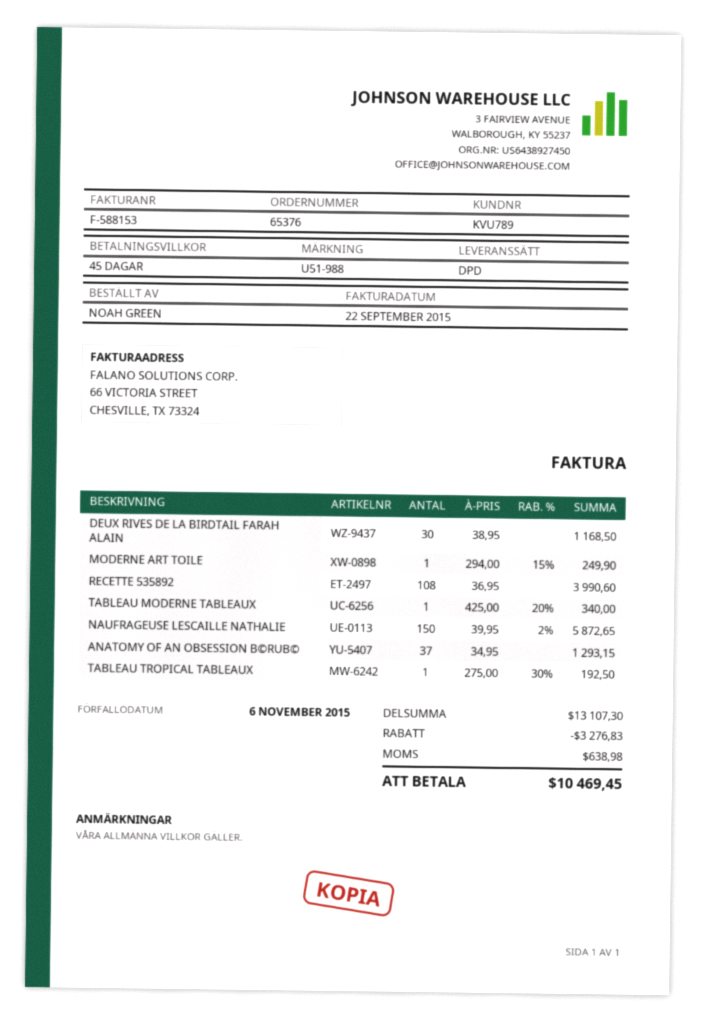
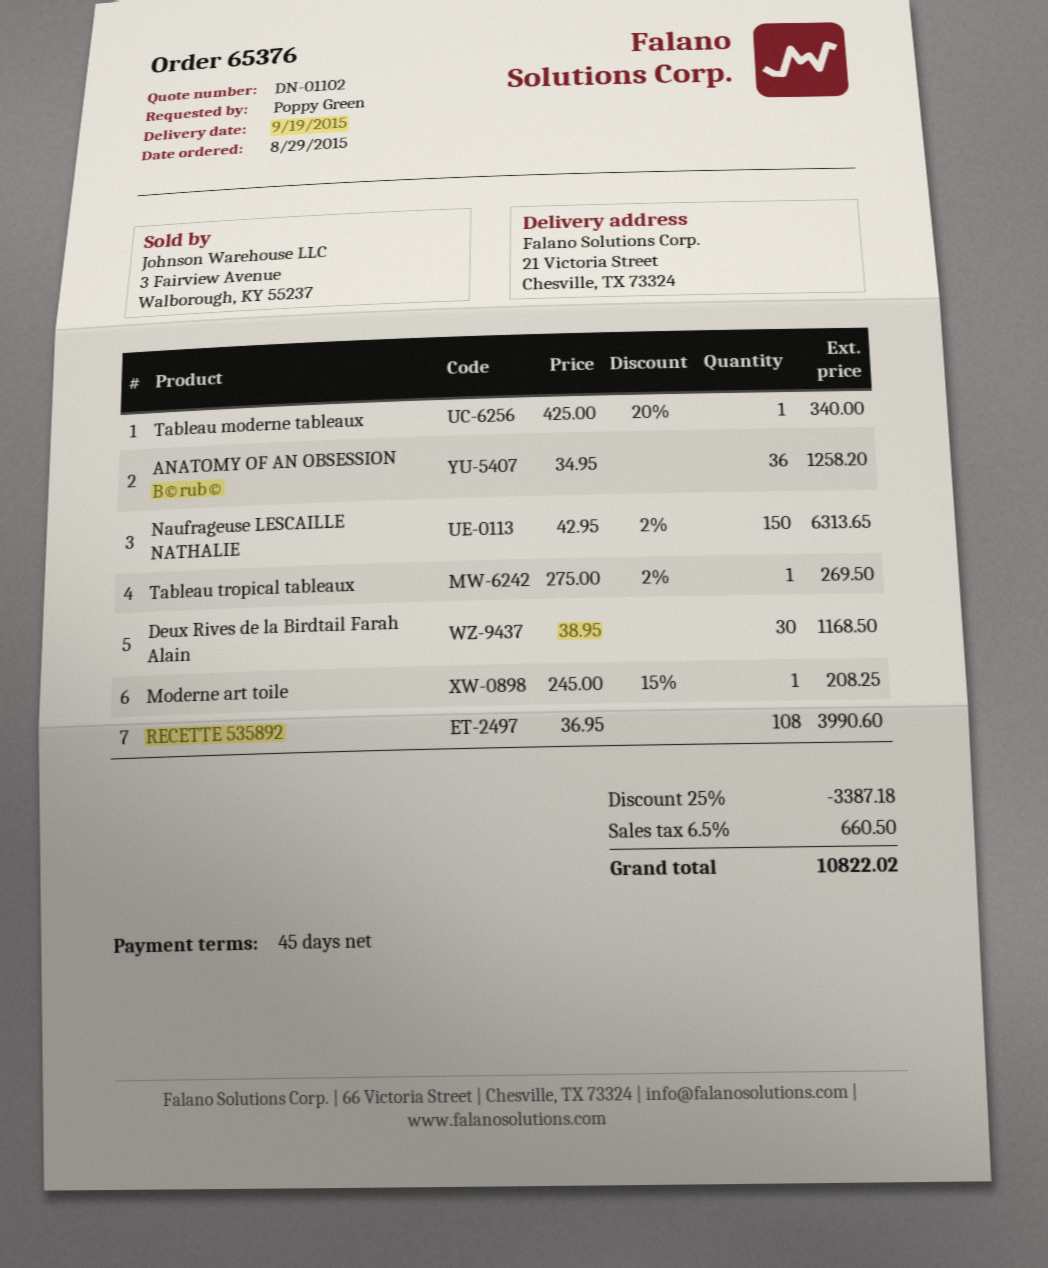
ordered by: NOAH GREEN -> Poppy Green
MODERNE ART TOILE: 1 x 294.00 - 15% = 249.90 -> 1 x 245.00 - 15% = 208.25
NAUFRAGEUSE LESCAILLE NATHALIE: 150 x 39.95 - 2% = 5872.65 -> 150 x 42.95 - 2% = 6313.65
ANATOMY OF AN OBSESSION B©RUB©: 37 x 34.95 = 1293.15 -> 36 x 34.95 = 1258.20
TABLEAU TROPICAL TABLEAUX: 1 x 275.00 - 30% = 192.50 -> 1 x 275.00 - 2% = 269.50
discount: 3276.83 -> 3387.18
tax: 638.98 -> 660.50
total: 10469.45 -> 10822.02

